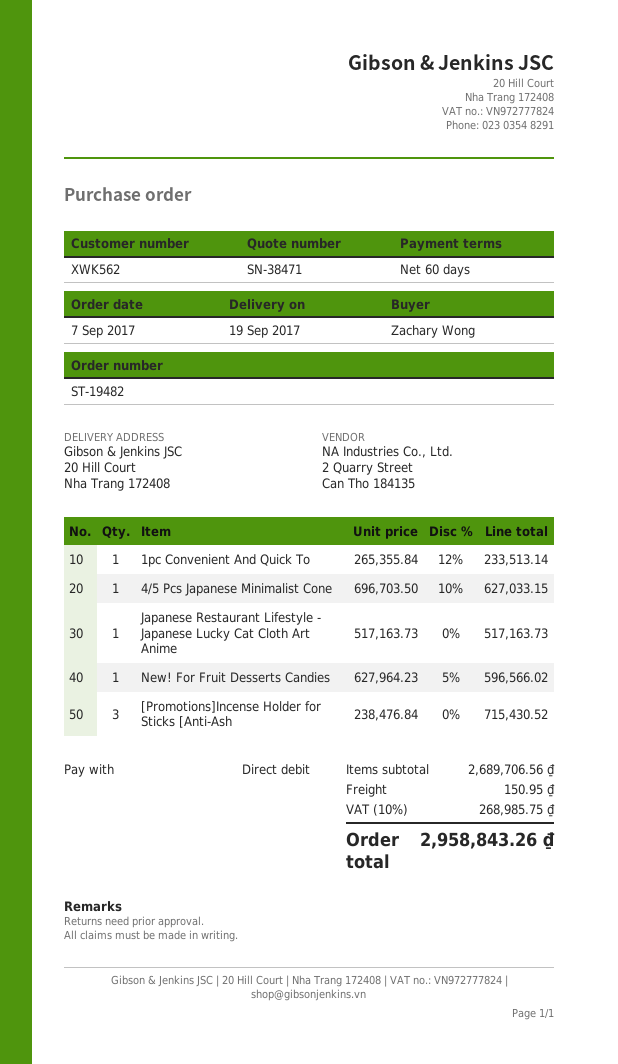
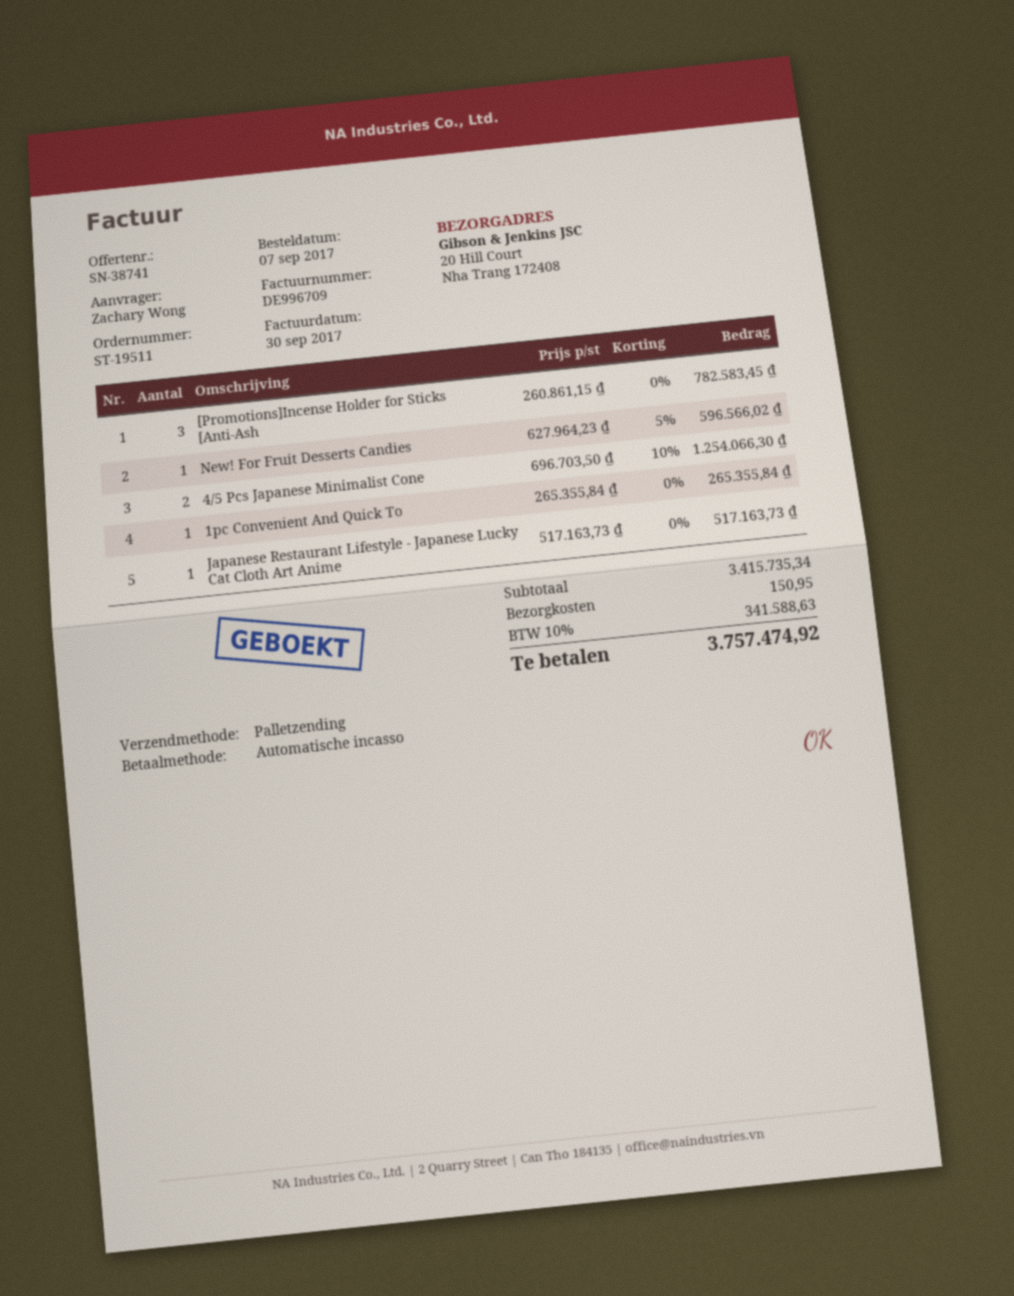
quote number: SN-38471 -> SN-38741
order number: ST-19482 -> ST-19511
1pc Convenient And Quick To: 1 x 265355.84 - 12% = 233513.14 -> 1 x 265355.84 = 265355.84
4/5 Pcs Japanese Minimalist Cone: 1 x 696703.50 - 10% = 627033.15 -> 2 x 696703.50 - 10% = 1254066.30
[Promotions]Incense Holder for Sticks [Anti-Ash: 3 x 238476.84 = 715430.52 -> 3 x 260861.15 = 782583.45
subtotal: 2689706.56 -> 3415735.34
tax: 10% = 268985.75 -> 10% = 341588.63
total: 2958843.26 -> 3757474.92

